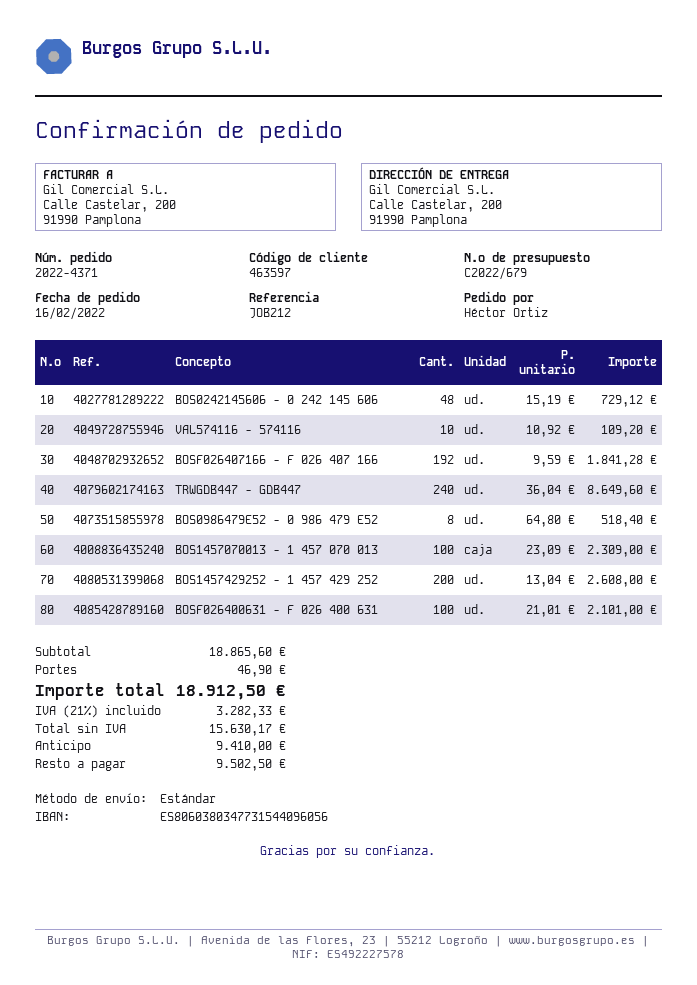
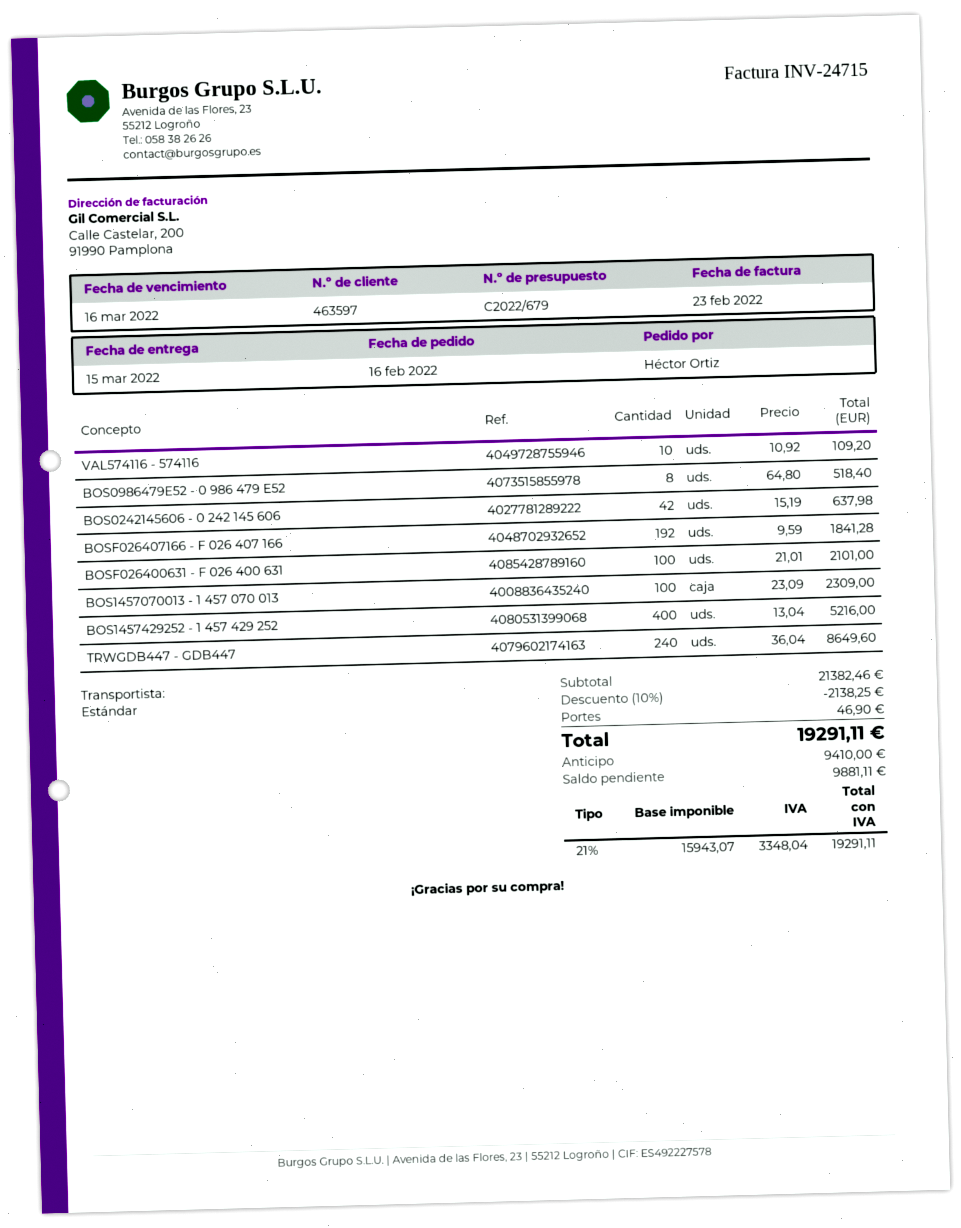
BOS0242145606 - 0 242 145 606: 48 x 15.19 = 729.12 -> 42 x 15.19 = 637.98
BOS1457429252 - 1 457 429 252: 200 x 13.04 = 2608.00 -> 400 x 13.04 = 5216.00
subtotal: 18865.60 -> 21382.46
discount: none -> 10% = 2138.25
net: 15630.17 -> 15943.07
tax: 21% = 3282.33 -> 21% = 3348.04
total: 18912.50 -> 19291.11
balance: 9502.50 -> 9881.11

